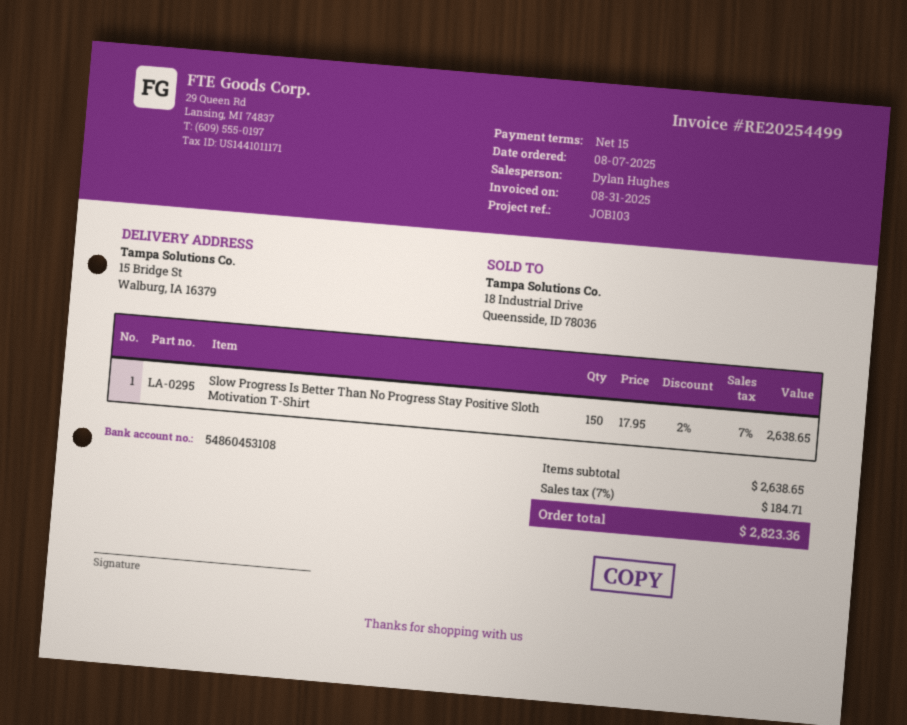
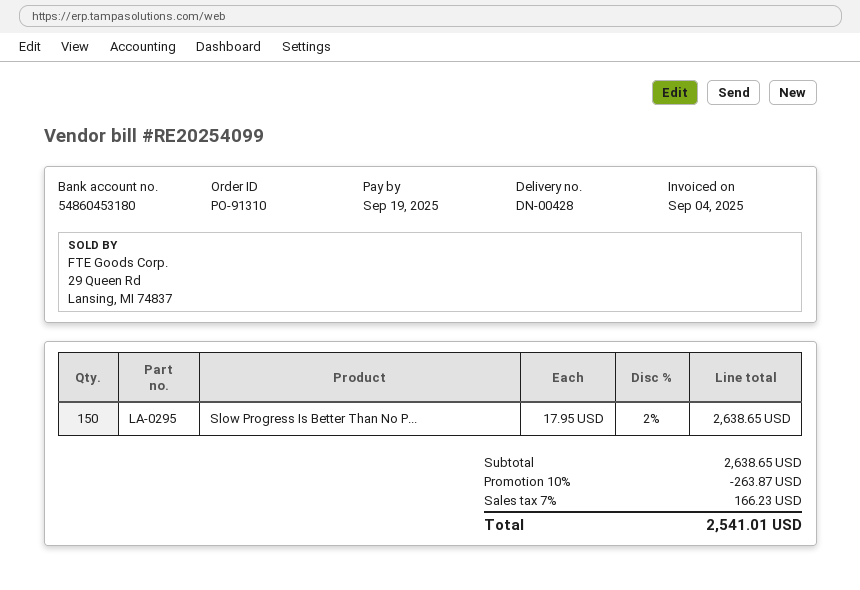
invoice number: RE20254499 -> RE20254099
invoice date: 2025-08-31 -> 2025-09-04
bank account: 54860453108 -> 54860453180
discount: none -> 10% = 263.87
tax: 7% = 184.71 -> 7% = 166.23
total: 2823.36 -> 2541.01

